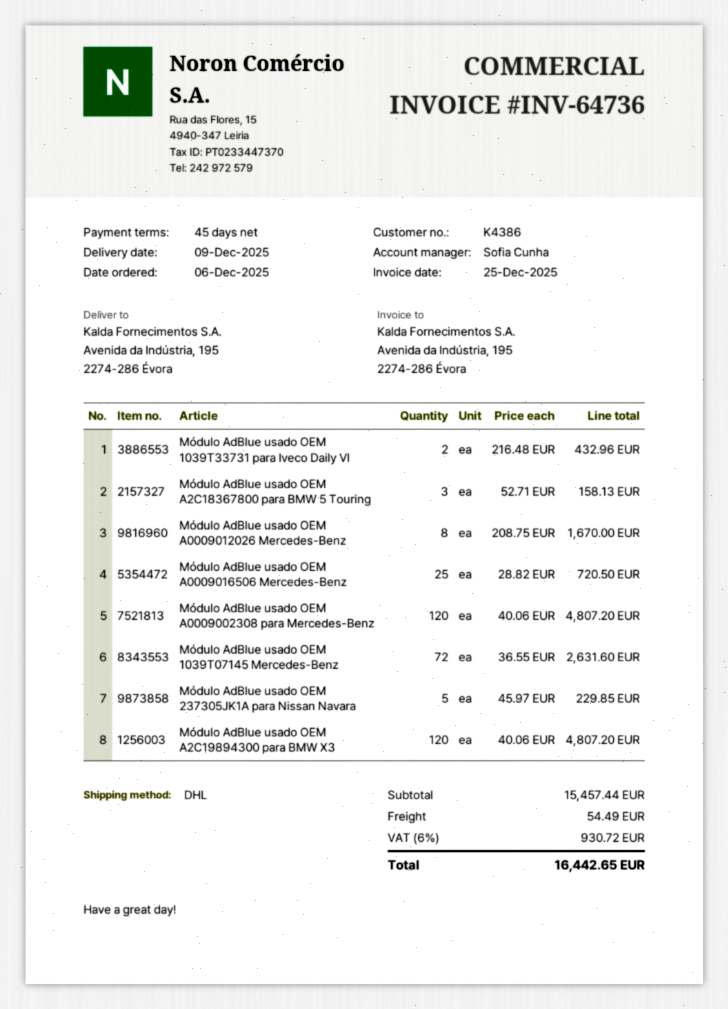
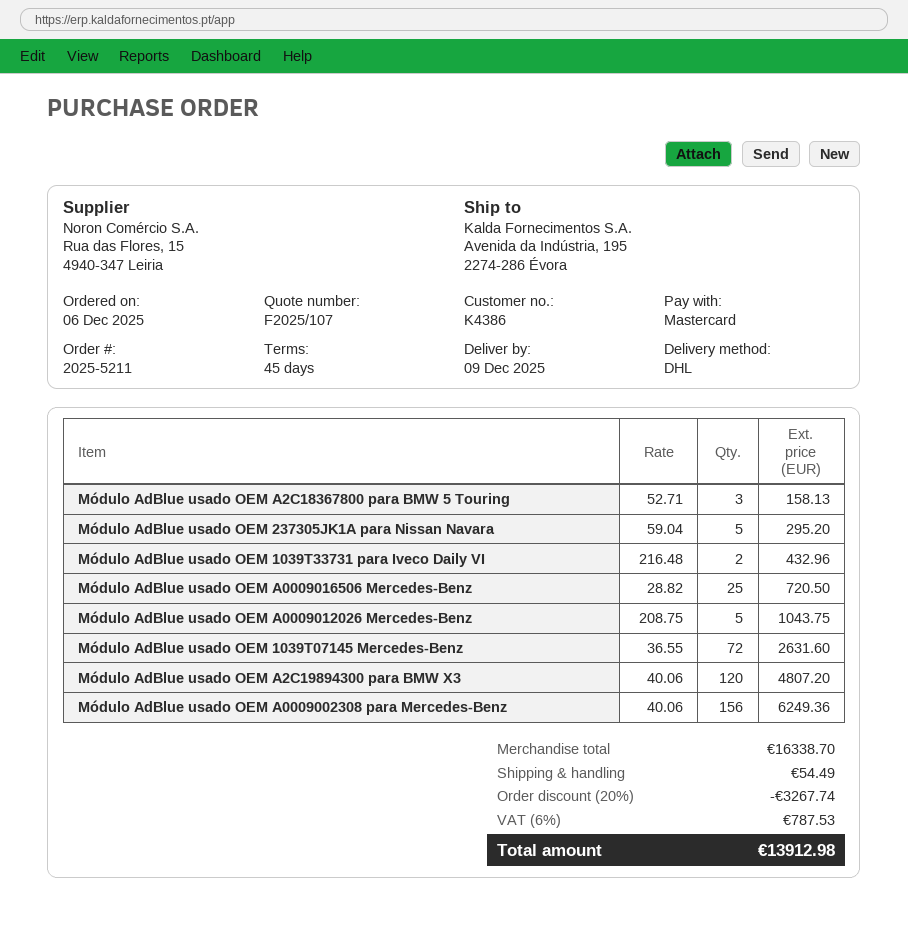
Módulo AdBlue usado OEM A0009012026 Mercedes-Benz: 8 x 208.75 = 1670.00 -> 5 x 208.75 = 1043.75
Módulo AdBlue usado OEM A0009002308 para Mercedes-Benz: 120 x 40.06 = 4807.20 -> 156 x 40.06 = 6249.36
Módulo AdBlue usado OEM 237305JK1A para Nissan Navara: 5 x 45.97 = 229.85 -> 5 x 59.04 = 295.20
subtotal: 15457.44 -> 16338.70
discount: none -> 20% = 3267.74
tax: 6% = 930.72 -> 6% = 787.53
total: 16442.65 -> 13912.98

